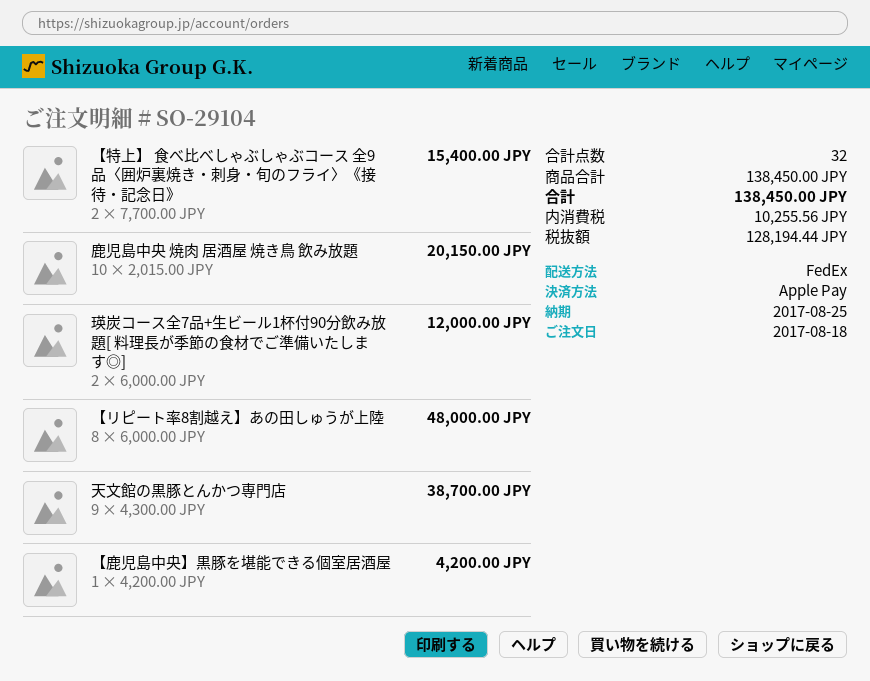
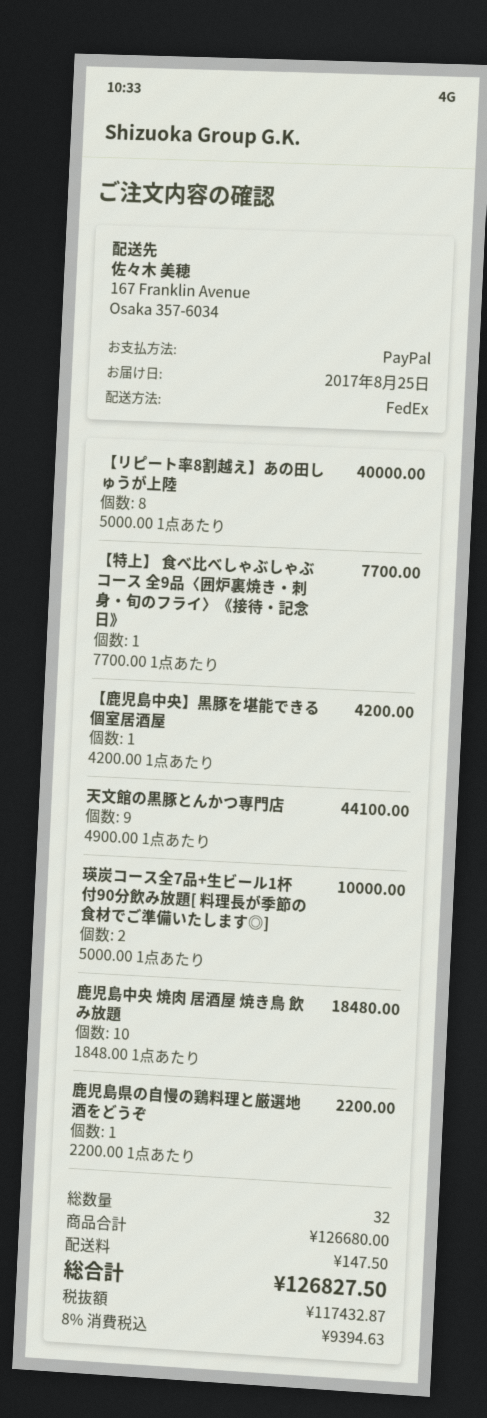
payment method: Apple Pay -> PayPal
【特上】 食べ比べしゃぶしゃぶコース 全9品〈囲炉裏焼き・刺身・旬のフライ〉《接待・記念日》: 2 x 7700.00 = 15400.00 -> 1 x 7700.00 = 7700.00
鹿児島中央 焼肉 居酒屋 焼き鳥 飲み放題: 10 x 2015.00 = 20150.00 -> 10 x 1848.00 = 18480.00
瑛炭コース全7品+生ビール1杯付90分飲み放題[ 料理長が季節の食材でご準備いたします◎]: 2 x 6000.00 = 12000.00 -> 2 x 5000.00 = 10000.00
【リピート率8割越え】あの田しゅうが上陸: 8 x 6000.00 = 48000.00 -> 8 x 5000.00 = 40000.00
天文館の黒豚とんかつ専門店: 9 x 4300.00 = 38700.00 -> 9 x 4900.00 = 44100.00
鹿児島県の自慢の鶏料理と厳選地酒をどうぞ: none -> 1 x 2200.00 = 2200.00
subtotal: 138450.00 -> 126680.00
shipping: none -> 147.50
net: 128194.44 -> 117432.87
tax: 10255.56 -> 9394.63
total: 138450.00 -> 126827.50

